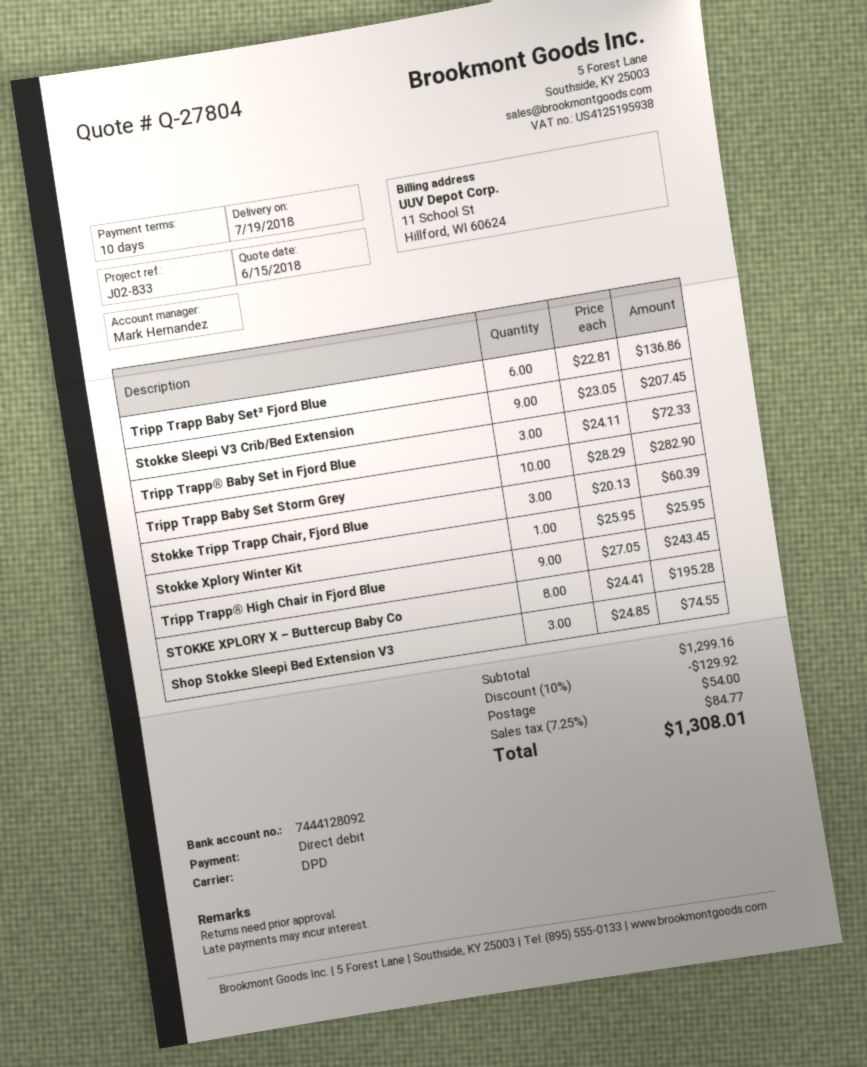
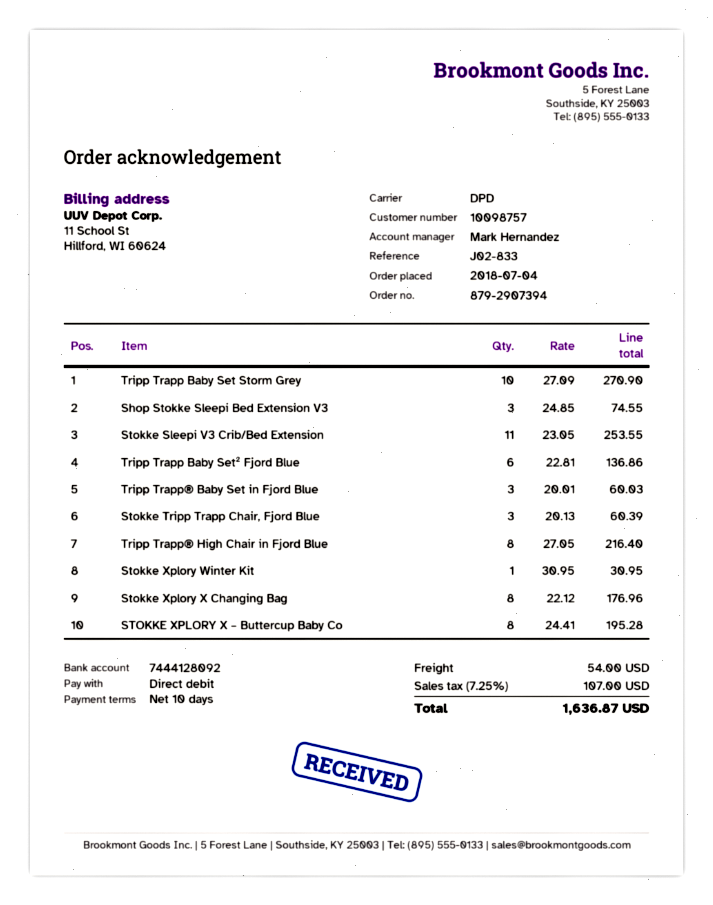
Stokke Sleepi V3 Crib/Bed Extension: 9 x 23.05 = 207.45 -> 11 x 23.05 = 253.55
Tripp Trapp® Baby Set in Fjord Blue: 3 x 24.11 = 72.33 -> 3 x 20.01 = 60.03
Tripp Trapp Baby Set Storm Grey: 10 x 28.29 = 282.90 -> 10 x 27.09 = 270.90
Stokke Xplory Winter Kit: 1 x 25.95 = 25.95 -> 1 x 30.95 = 30.95
Tripp Trapp® High Chair in Fjord Blue: 9 x 27.05 = 243.45 -> 8 x 27.05 = 216.40
Stokke Xplory X Changing Bag: none -> 8 x 22.12 = 176.96
discount: 10% = 129.92 -> none
tax: 7.25% = 84.77 -> 7.25% = 107.00
total: 1308.01 -> 1636.87

